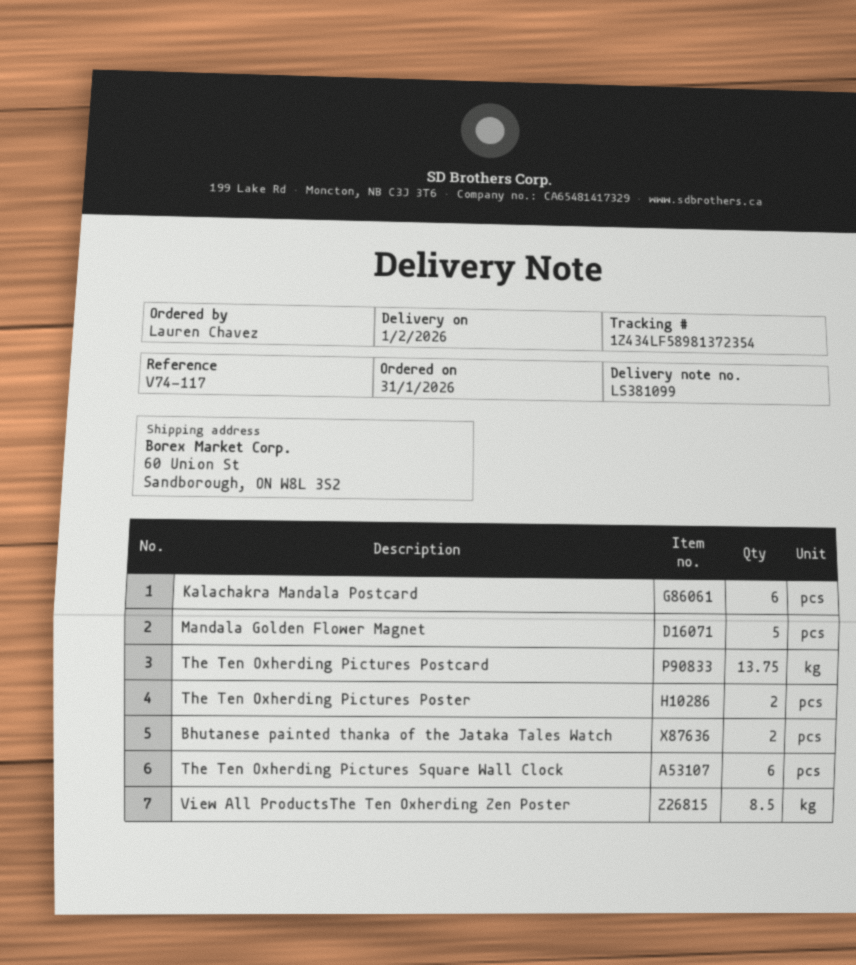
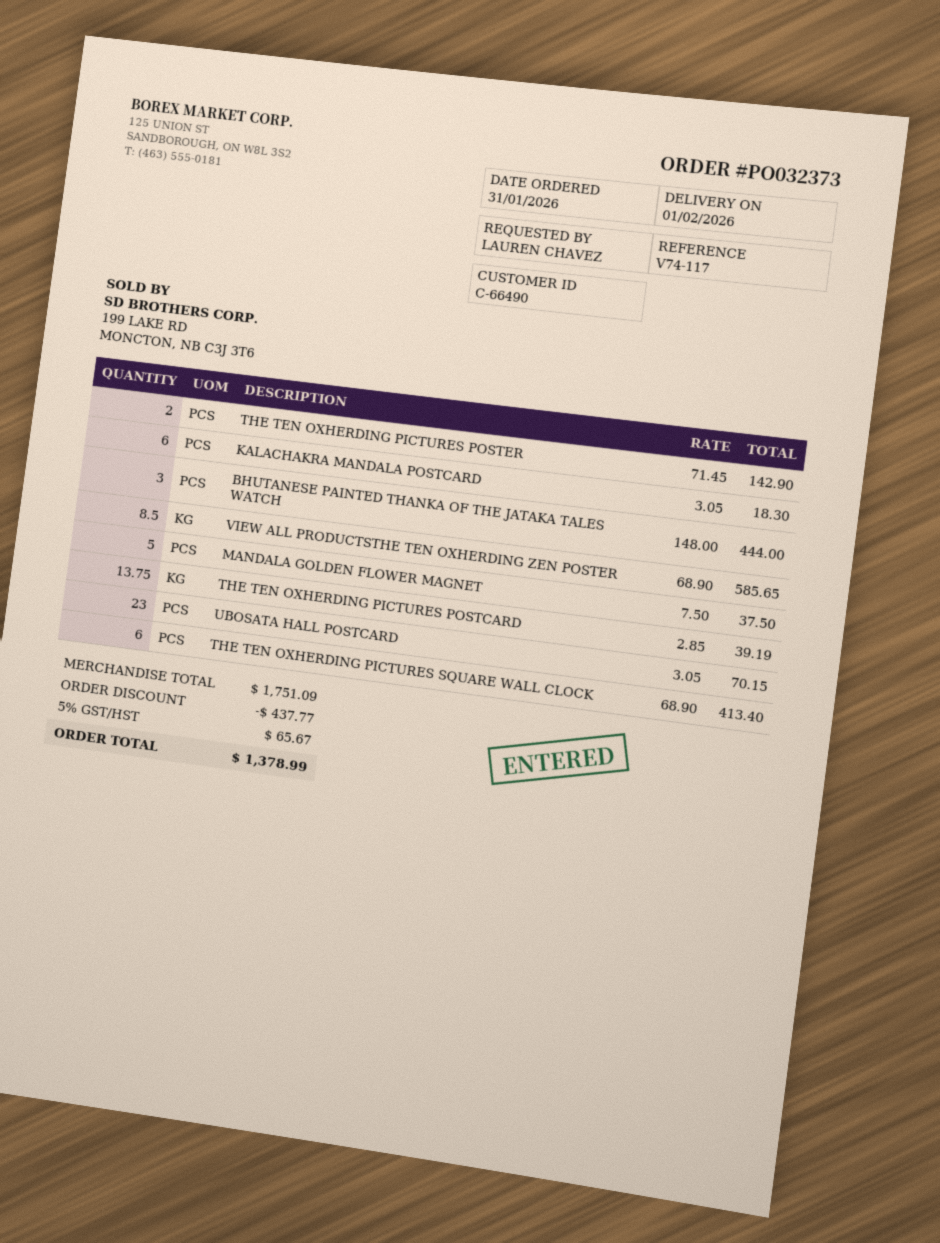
Bhutanese painted thanka of the Jataka Tales Watch: 2 -> 3
UBOSATA HALL POSTCARD: none -> 23

